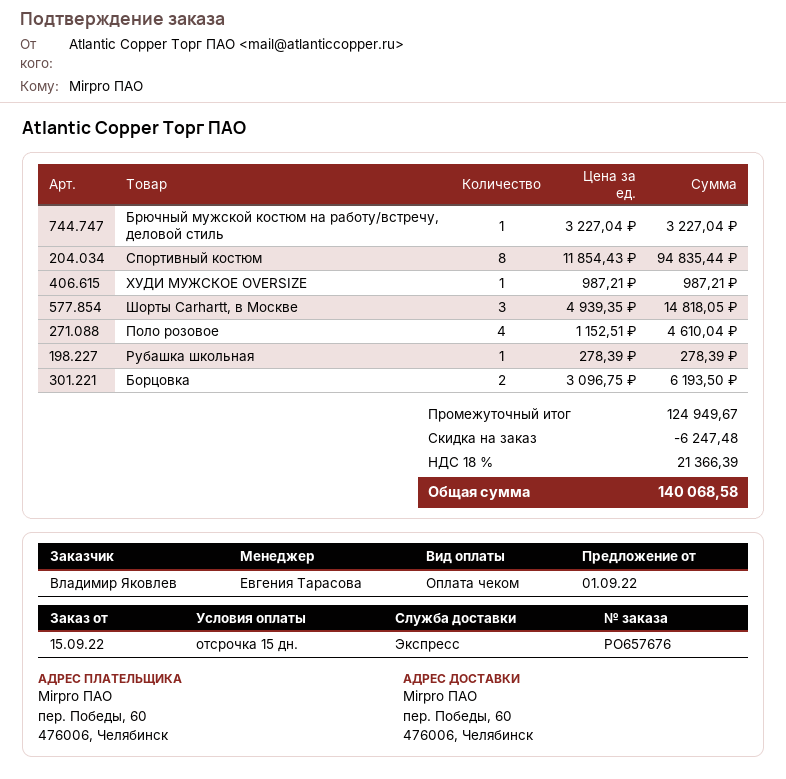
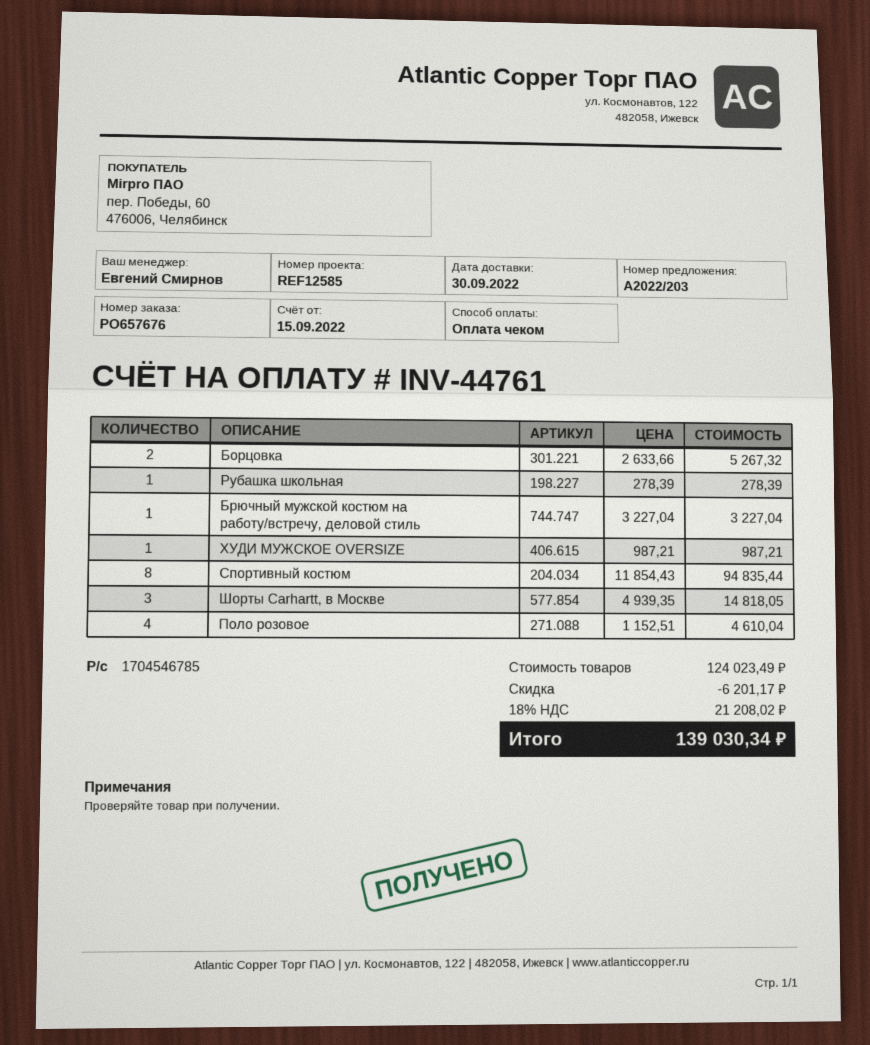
sales rep: Евгения Тарасова -> Евгений Смирнов
Борцовка: 2 x 3096.75 = 6193.50 -> 2 x 2633.66 = 5267.32
subtotal: 124949.67 -> 124023.49
discount: 6247.48 -> 6201.17
tax: 18% = 21366.39 -> 18% = 21208.02
total: 140068.58 -> 139030.34

